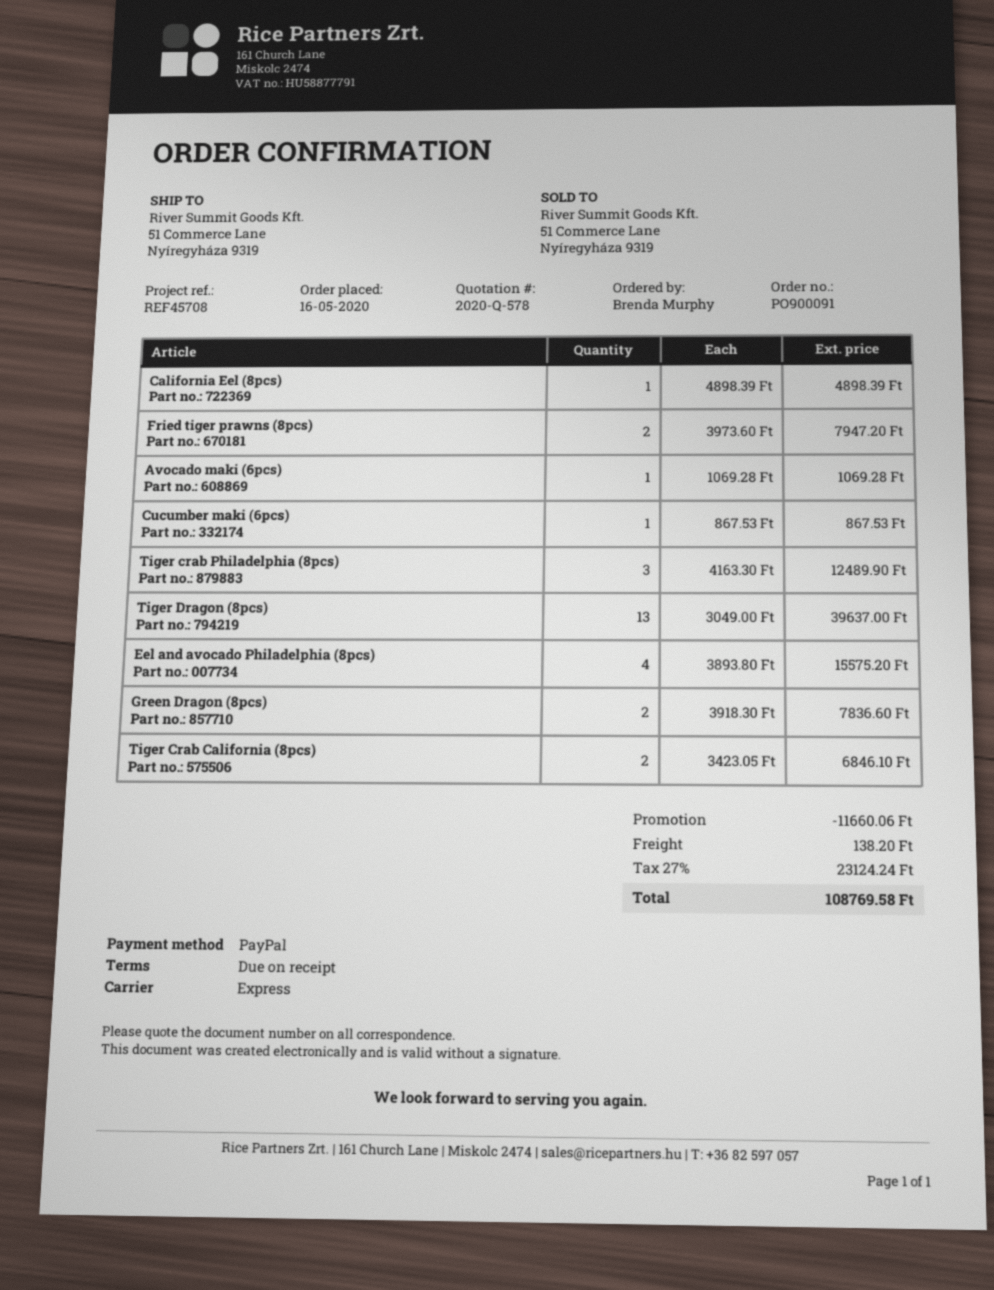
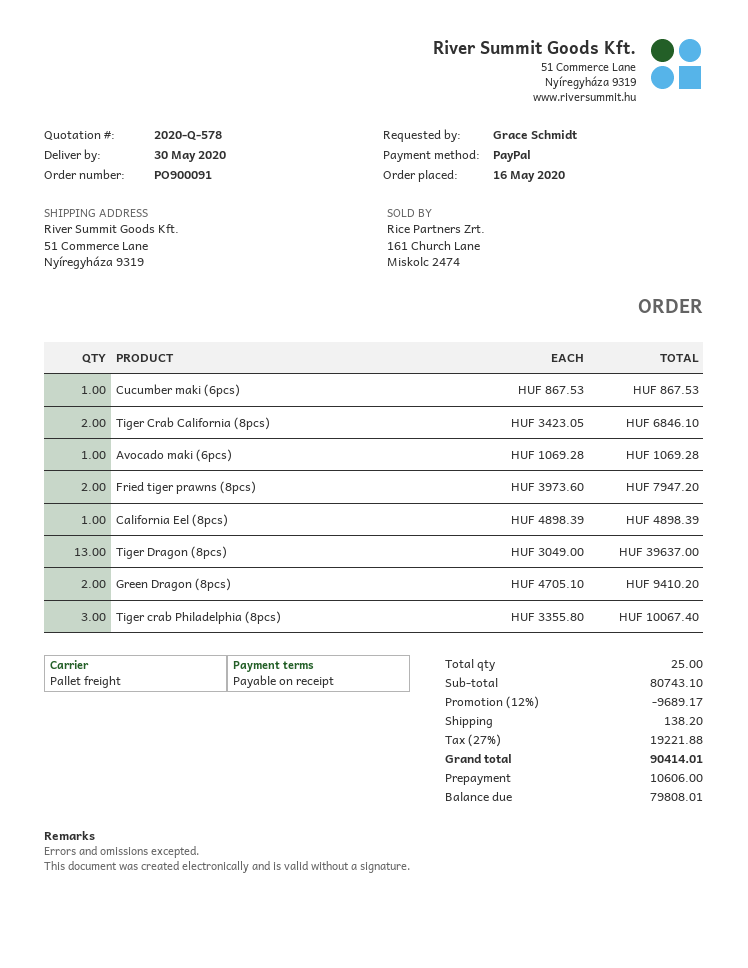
ordered by: Brenda Murphy -> Grace Schmidt
shipping method: express -> pallet freight
Tiger crab Philadelphia (8pcs): 3 x 4163.30 = 12489.90 -> 3 x 3355.80 = 10067.40
Eel and avocado Philadelphia (8pcs): 4 x 3893.80 = 15575.20 -> none
Green Dragon (8pcs): 2 x 3918.30 = 7836.60 -> 2 x 4705.10 = 9410.20
discount: 11660.06 -> 9689.17
tax: 27% = 23124.24 -> 27% = 19221.88
total: 108769.58 -> 90414.01

